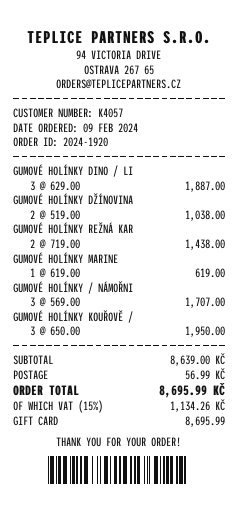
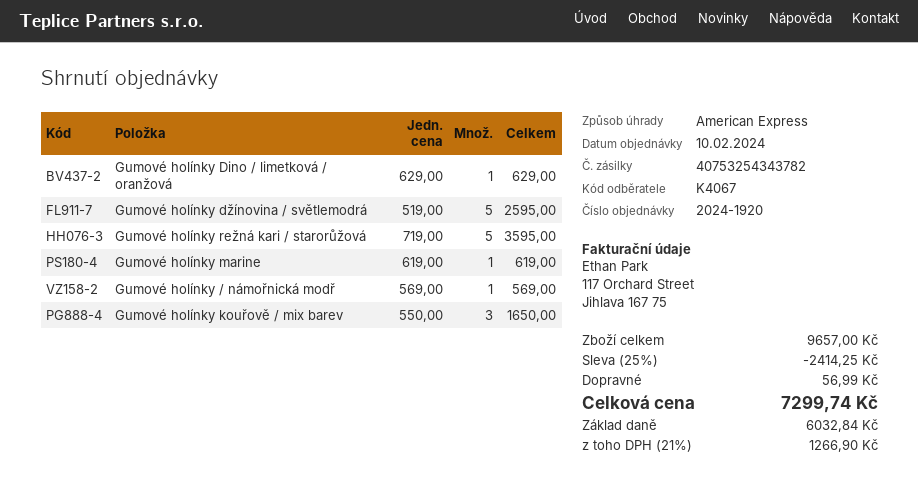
order date: 2024-02-09 -> 2024-02-10
customer number: K4057 -> K4067
payment method: gift card -> American Express
GUMOVÉ HOLÍNKY DINO / LI: 3 x 629.00 = 1887.00 -> 1 x 629.00 = 629.00
GUMOVÉ HOLÍNKY DŽÍNOVINA: 2 x 519.00 = 1038.00 -> 5 x 519.00 = 2595.00
GUMOVÉ HOLÍNKY REŽNÁ KAR: 2 x 719.00 = 1438.00 -> 5 x 719.00 = 3595.00
GUMOVÉ HOLÍNKY / NÁMOŘNI: 3 x 569.00 = 1707.00 -> 1 x 569.00 = 569.00
GUMOVÉ HOLÍNKY KOUŘOVĚ /: 3 x 650.00 = 1950.00 -> 3 x 550.00 = 1650.00
subtotal: 8639.00 -> 9657.00
discount: none -> 25% = 2414.25
tax: 15% = 1134.26 -> 21% = 1266.90
total: 8695.99 -> 7299.74

